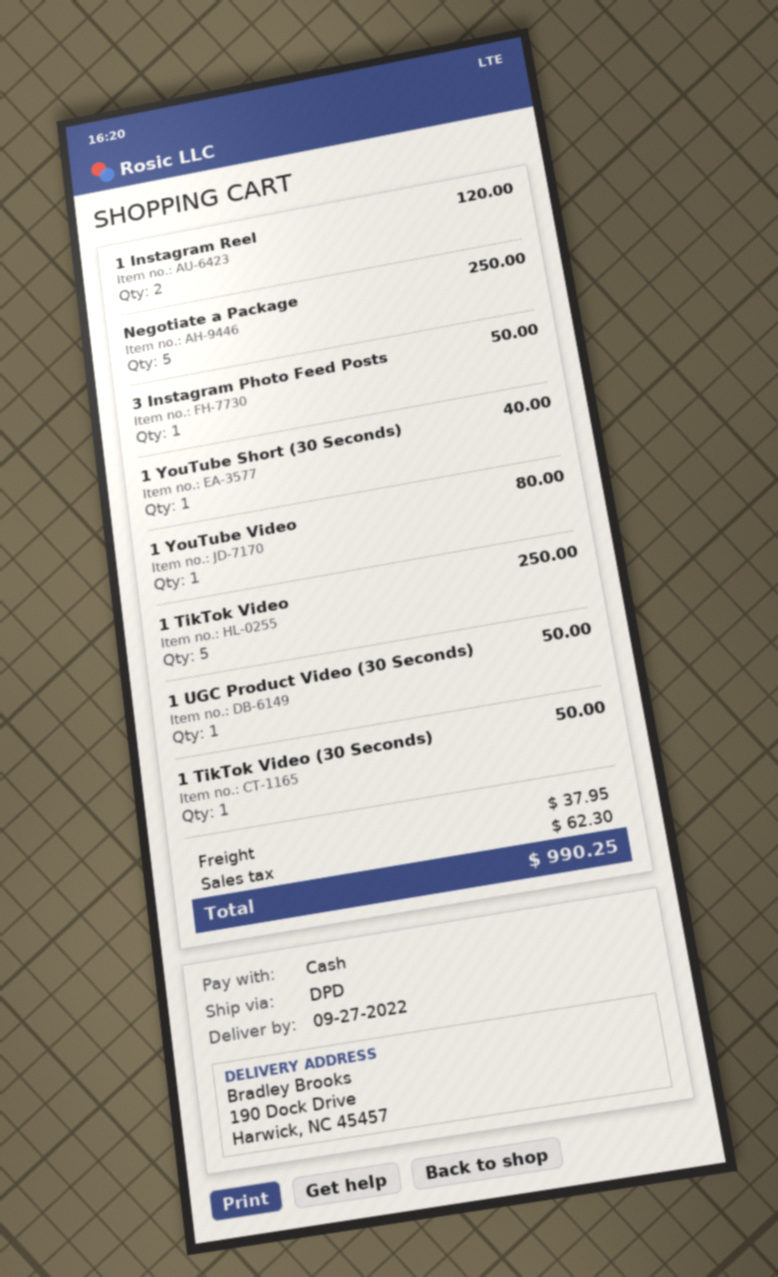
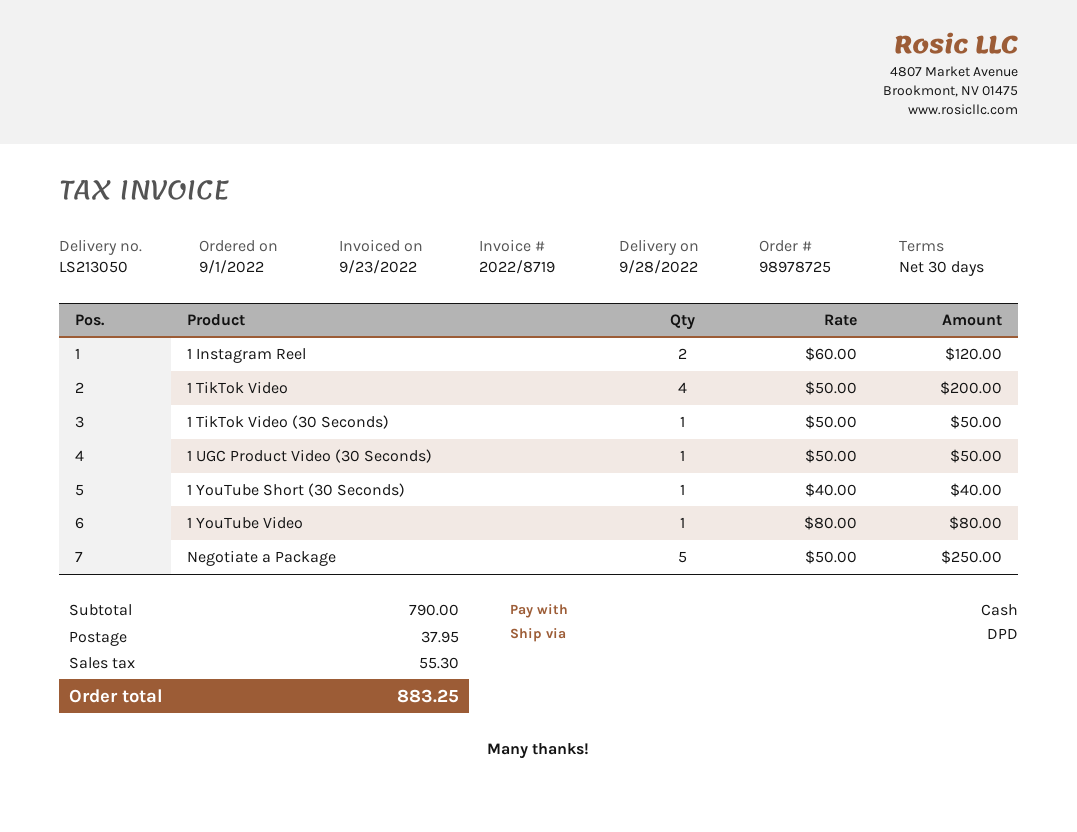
delivery date: 2022-09-27 -> 2022-09-28
3 Instagram Photo Feed Posts: 1 for 50.00 -> none
1 TikTok Video: 5 for 250.00 -> 4 for 200.00
tax: 62.30 -> 55.30
total: 990.25 -> 883.25

